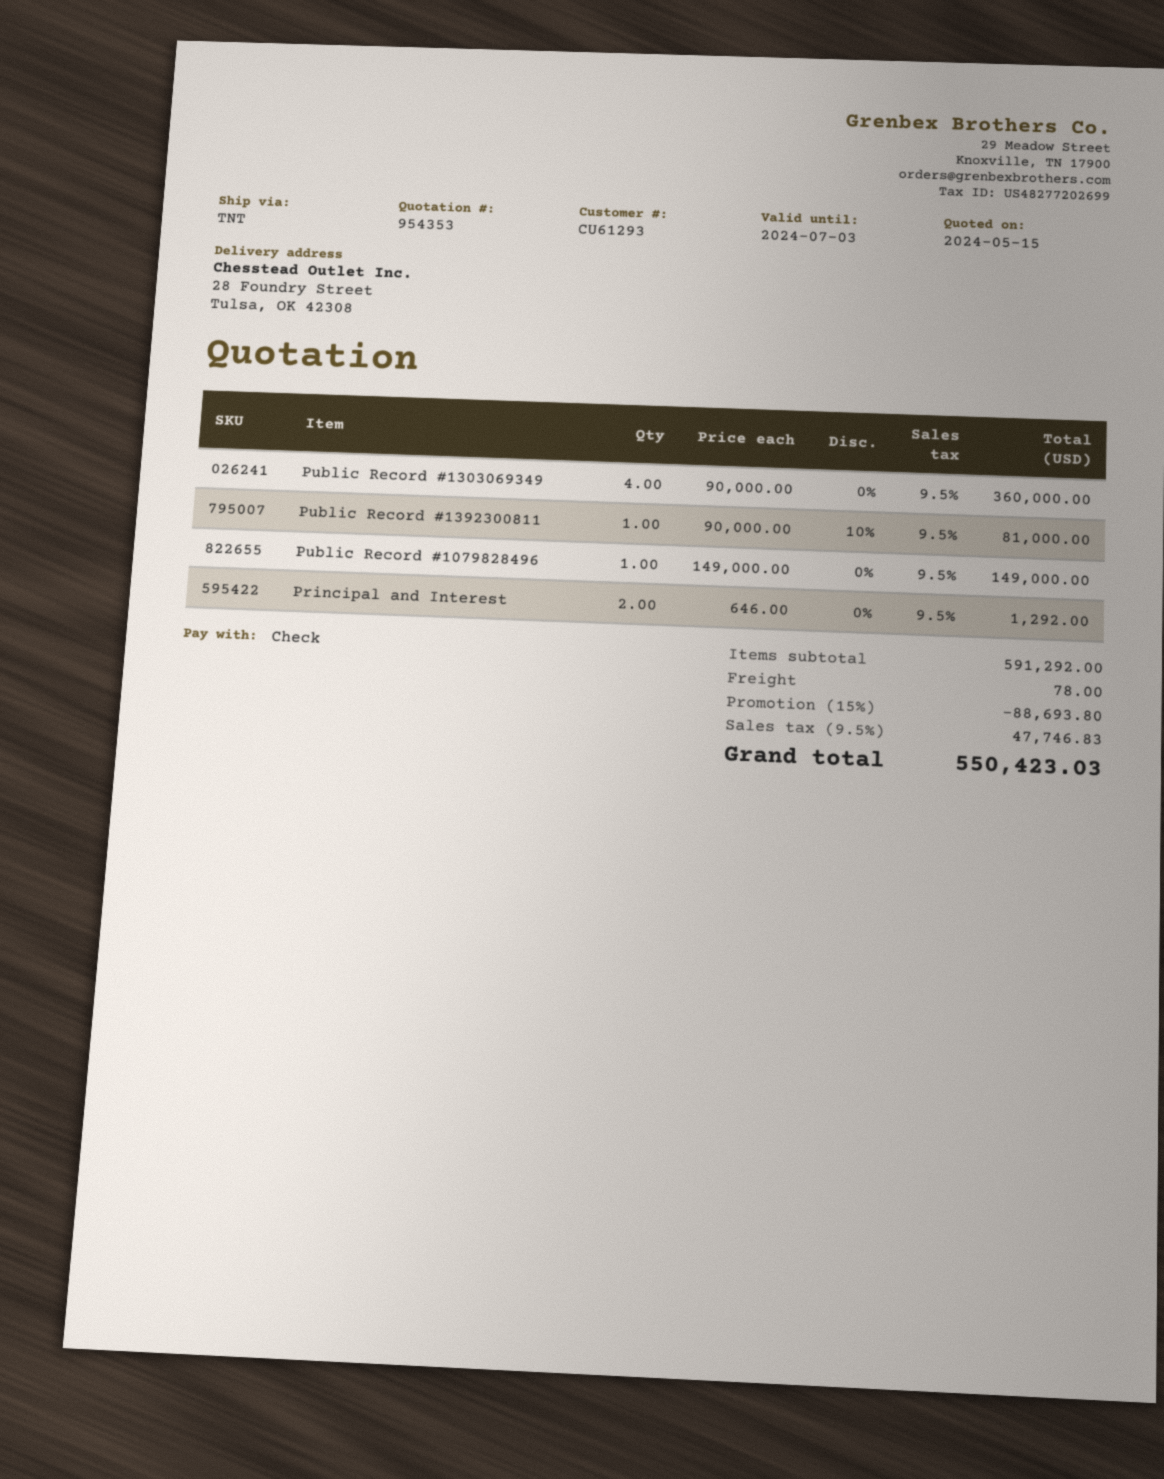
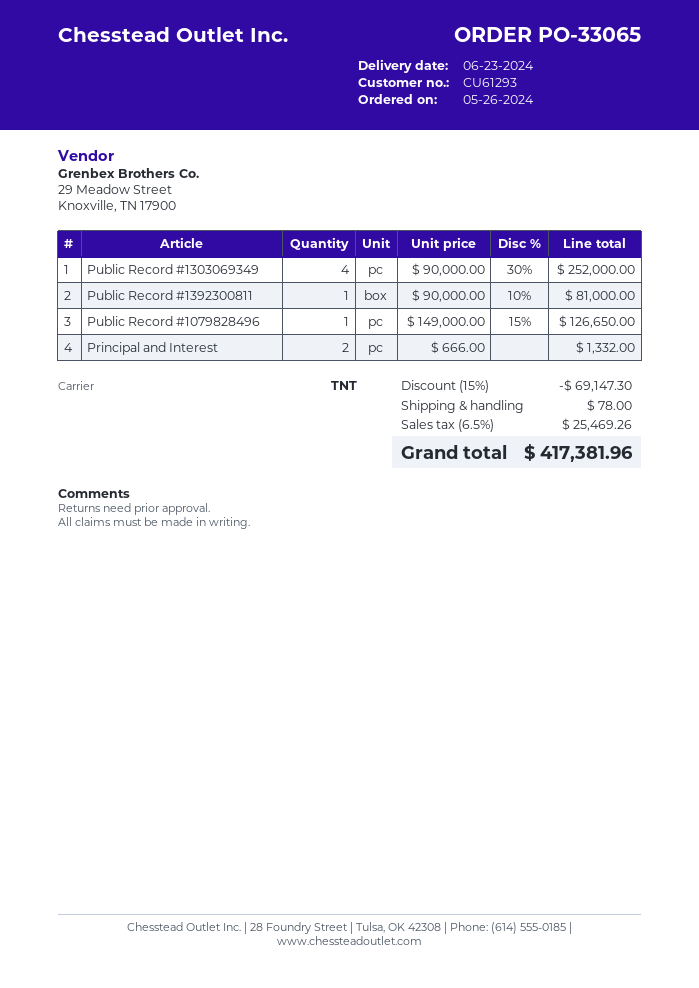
Public Record #1303069349: 4 x 90000.00 = 360000.00 -> 4 x 90000.00 - 30% = 252000.00
Public Record #1079828496: 1 x 149000.00 = 149000.00 -> 1 x 149000.00 - 15% = 126650.00
Principal and Interest: 2 x 646.00 = 1292.00 -> 2 x 666.00 = 1332.00
discount: 15% = 88693.80 -> 15% = 69147.30
tax: 9.5% = 47746.83 -> 6.5% = 25469.26
total: 550423.03 -> 417381.96

